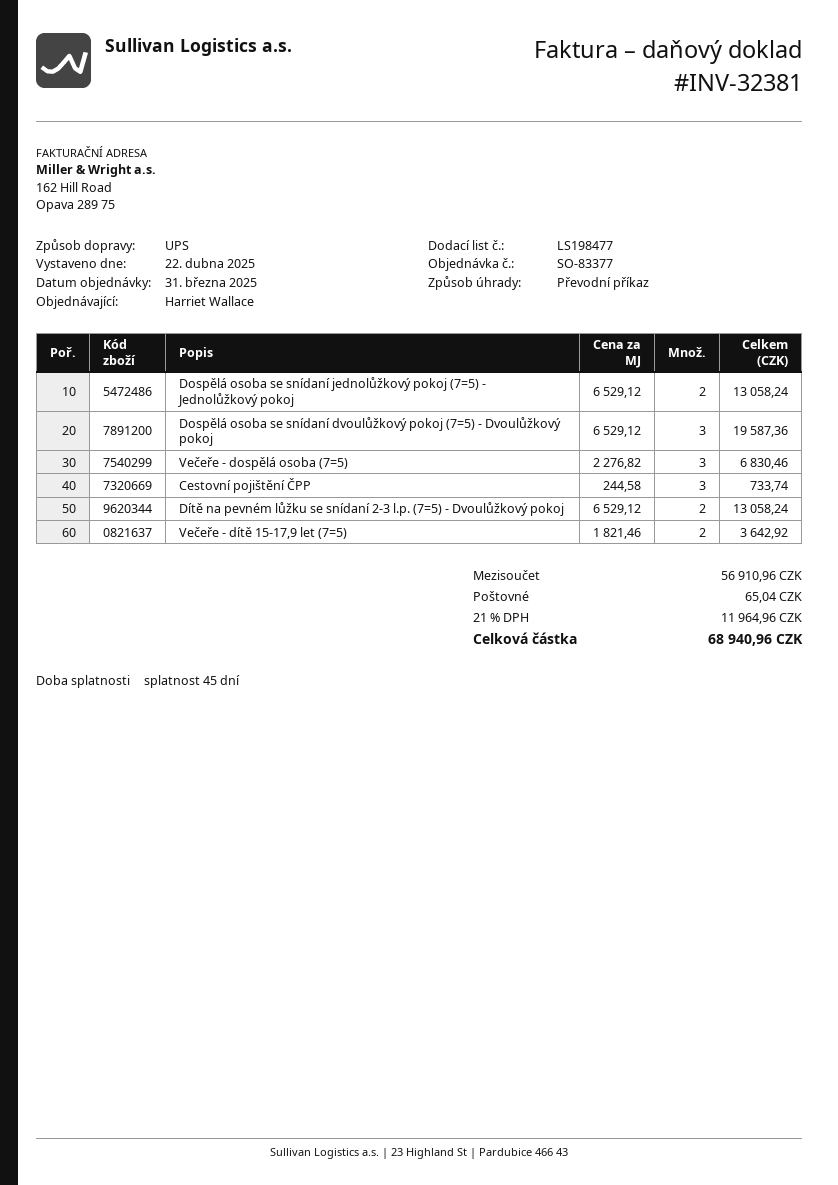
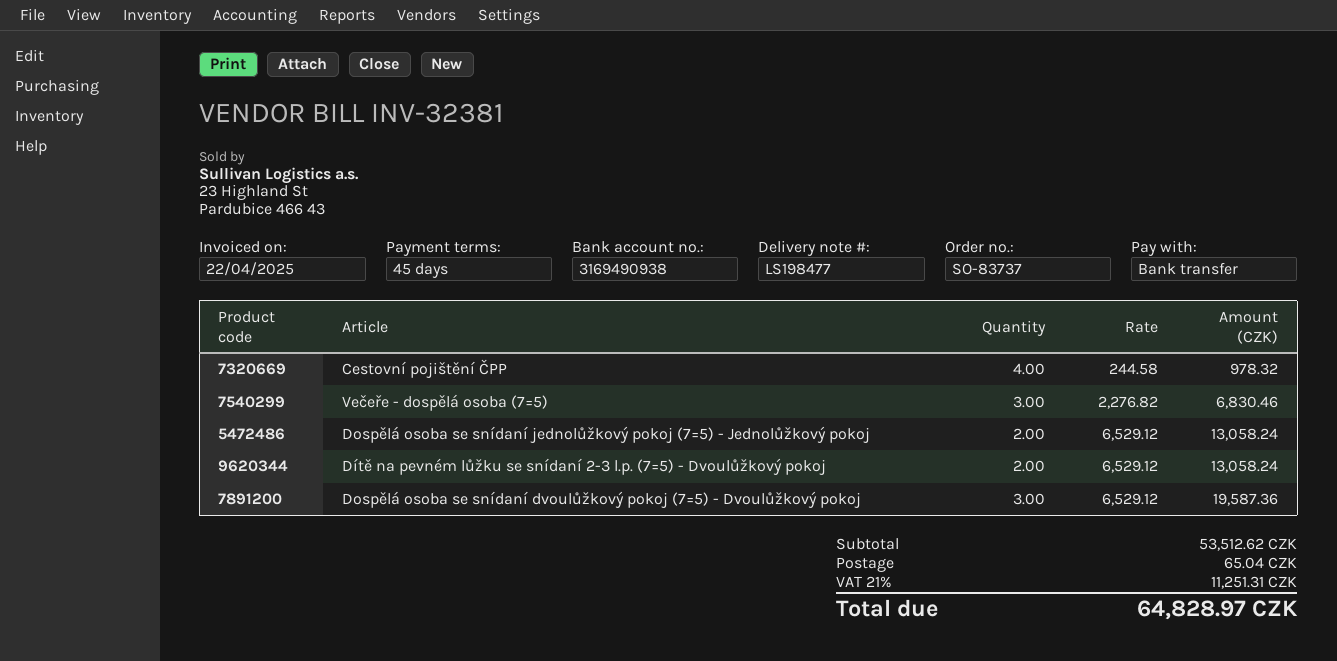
order number: SO-83377 -> SO-83737
Cestovní pojištění ČPP: 3 x 244.58 = 733.74 -> 4 x 244.58 = 978.32
Večeře - dítě 15-17,9 let (7=5): 2 x 1821.46 = 3642.92 -> none
subtotal: 56910.96 -> 53512.62
tax: 21% = 11964.96 -> 21% = 11251.31
total: 68940.96 -> 64828.97

